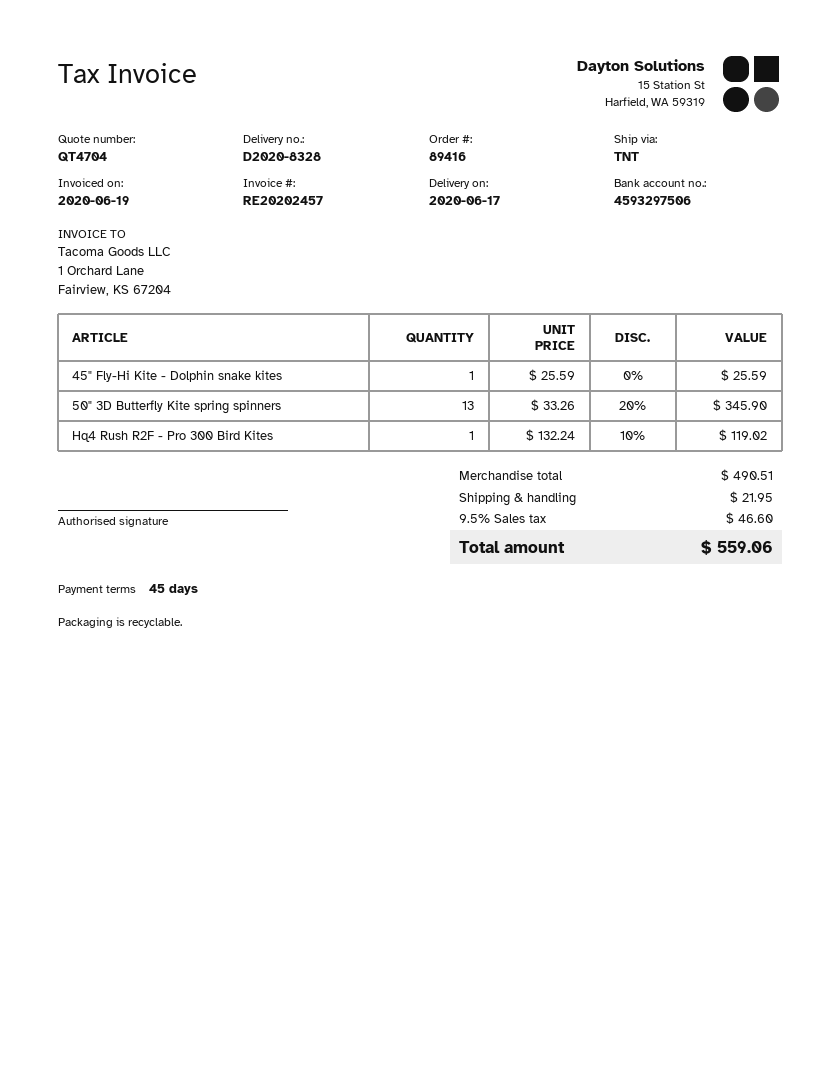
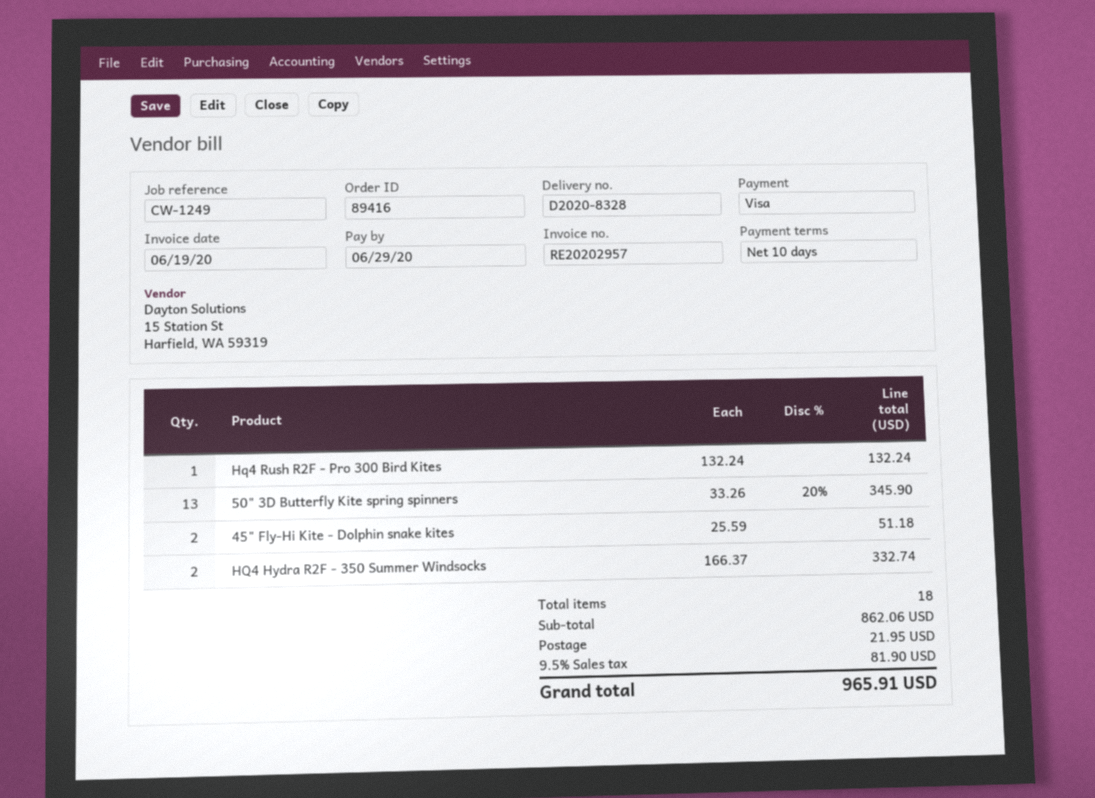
invoice number: RE20202457 -> RE20202957
payment terms: 45 days -> 10 days
45" Fly-Hi Kite - Dolphin snake kites: 1 x 25.59 = 25.59 -> 2 x 25.59 = 51.18
Hq4 Rush R2F - Pro 300 Bird Kites: 1 x 132.24 - 10% = 119.02 -> 1 x 132.24 = 132.24
HQ4 Hydra R2F - 350 Summer Windsocks: none -> 2 x 166.37 = 332.74
subtotal: 490.51 -> 862.06
tax: 9.5% = 46.60 -> 9.5% = 81.90
total: 559.06 -> 965.91

